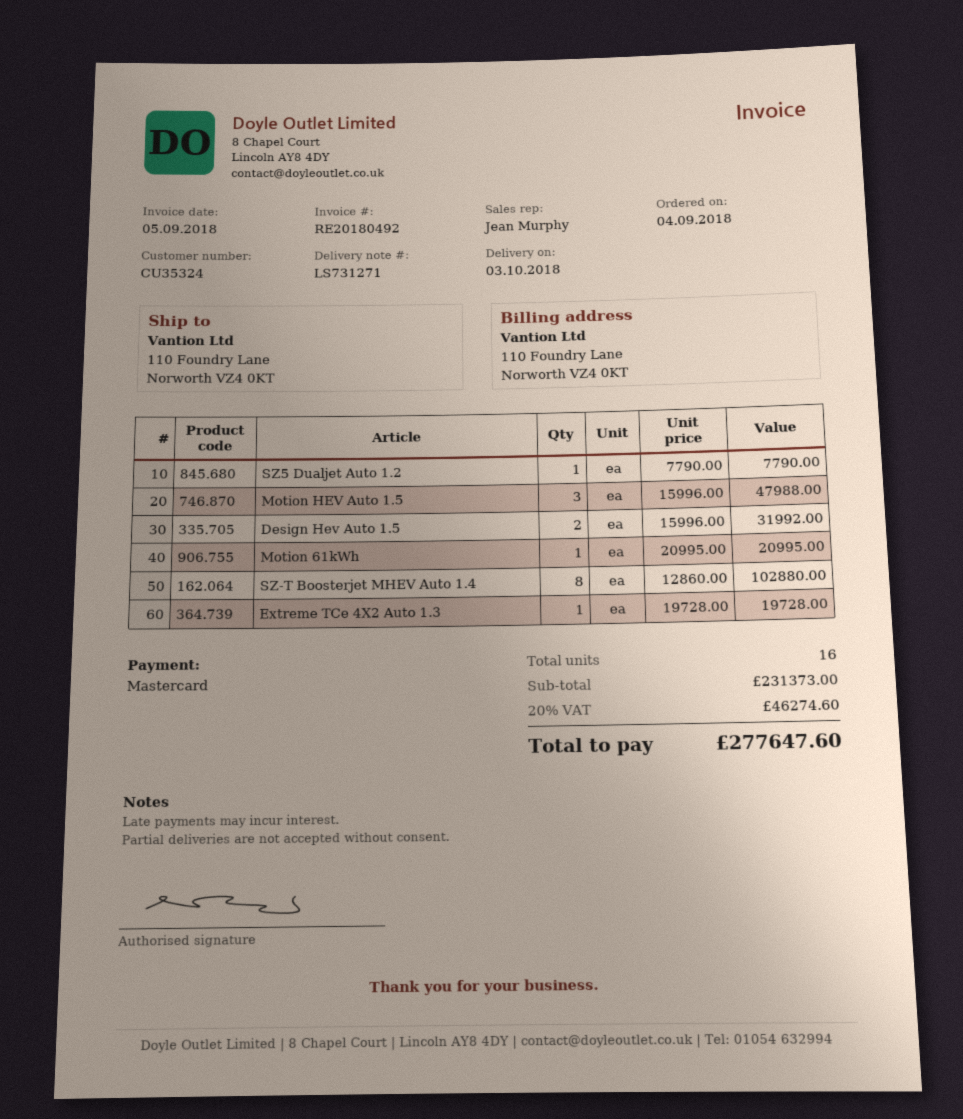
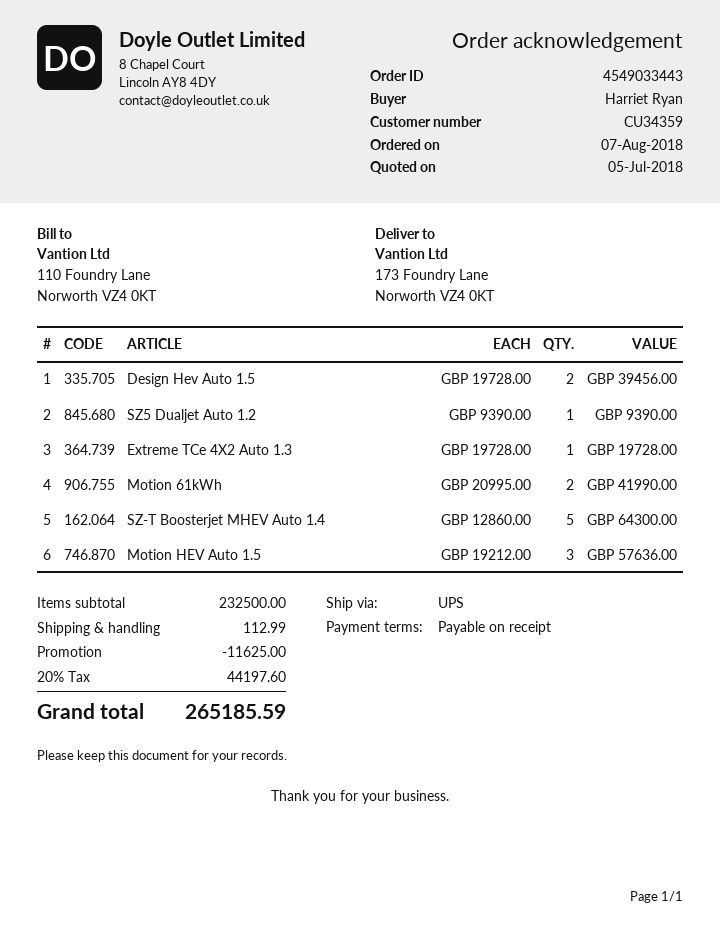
order date: 2018-09-04 -> 2018-08-07
customer number: CU35324 -> CU34359
ship to: 110 Foundry Lane, Norworth VZ4 0KT -> 173 Foundry Lane, Norworth VZ4 0KT
SZ5 Dualjet Auto 1.2: 1 x 7790.00 = 7790.00 -> 1 x 9390.00 = 9390.00
Motion HEV Auto 1.5: 3 x 15996.00 = 47988.00 -> 3 x 19212.00 = 57636.00
Design Hev Auto 1.5: 2 x 15996.00 = 31992.00 -> 2 x 19728.00 = 39456.00
Motion 61kWh: 1 x 20995.00 = 20995.00 -> 2 x 20995.00 = 41990.00
SZ-T Boosterjet MHEV Auto 1.4: 8 x 12860.00 = 102880.00 -> 5 x 12860.00 = 64300.00
subtotal: 231373.00 -> 232500.00
discount: none -> 11625.00
shipping: none -> 112.99
tax: 20% = 46274.60 -> 20% = 44197.60
total: 277647.60 -> 265185.59

